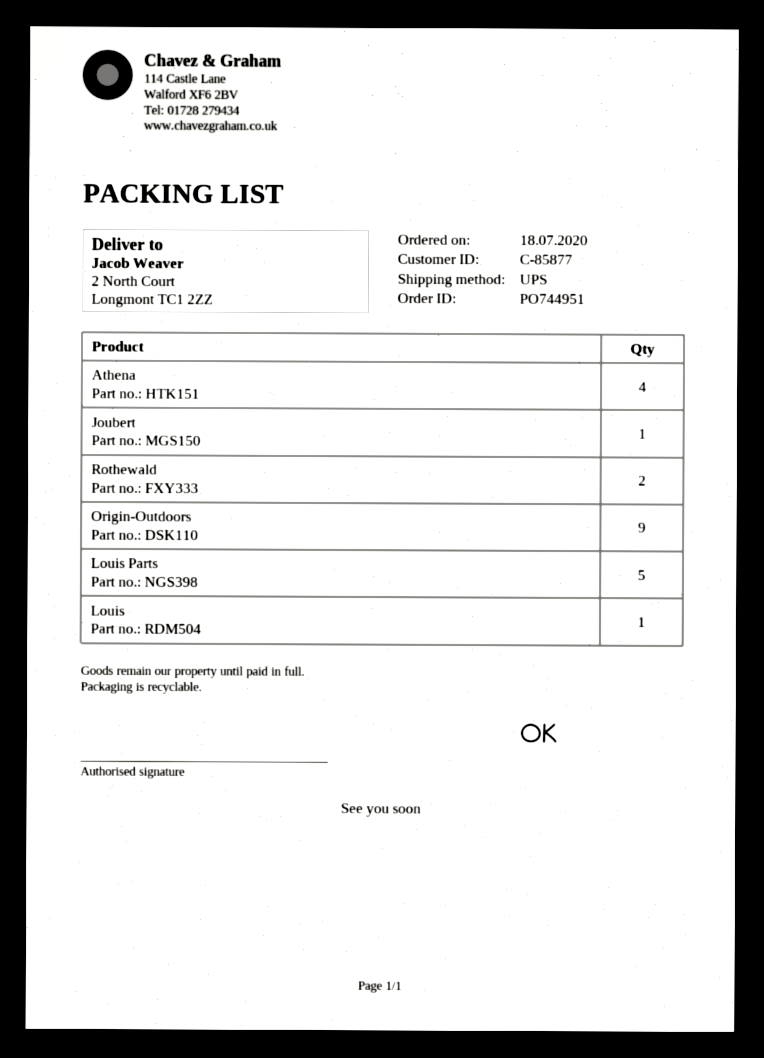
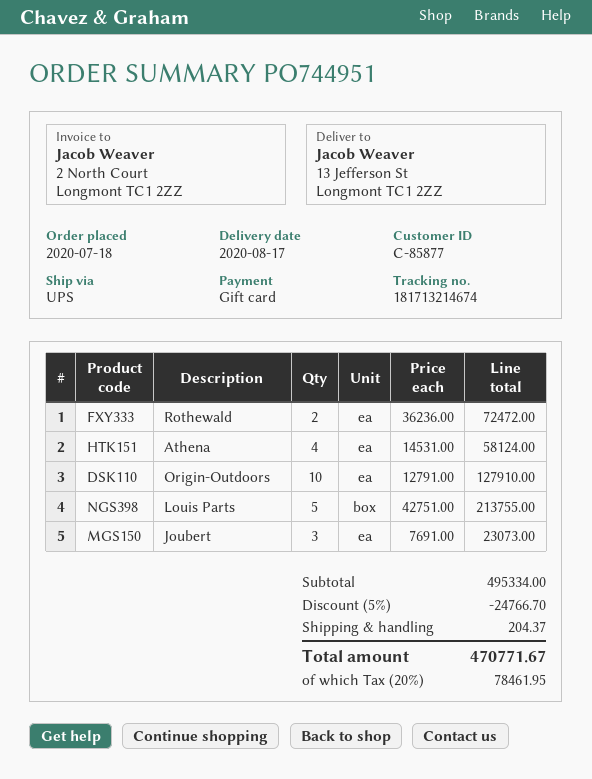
ship to: 2 North Court, Longmont TC1 2ZZ -> 13 Jefferson St, Longmont TC1 2ZZ
Joubert: 1 -> 3
Origin-Outdoors: 9 -> 10
Louis: 1 -> none

